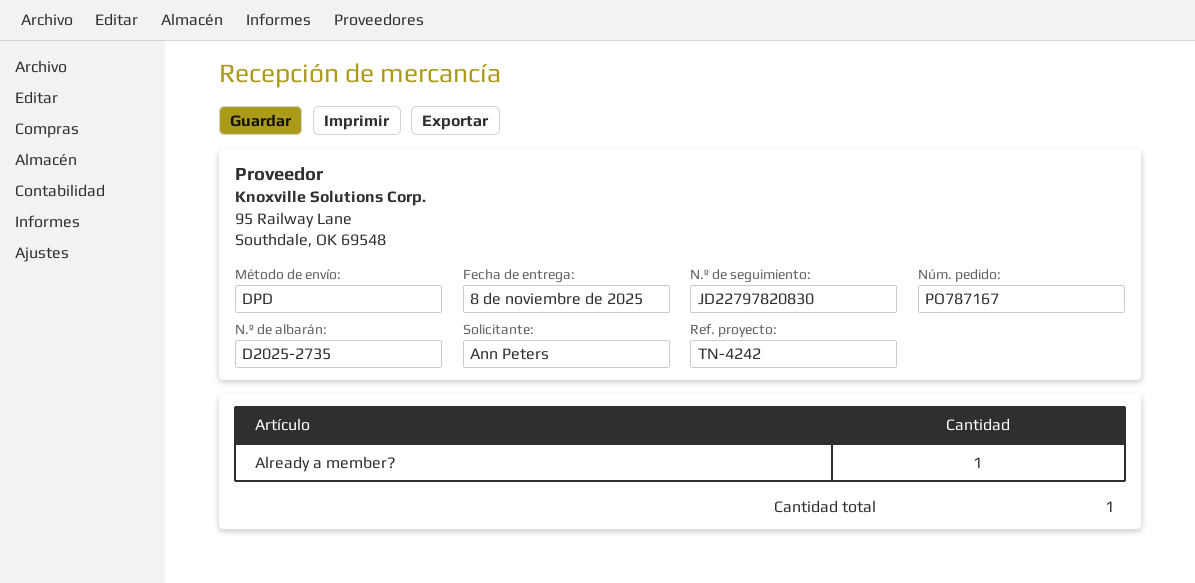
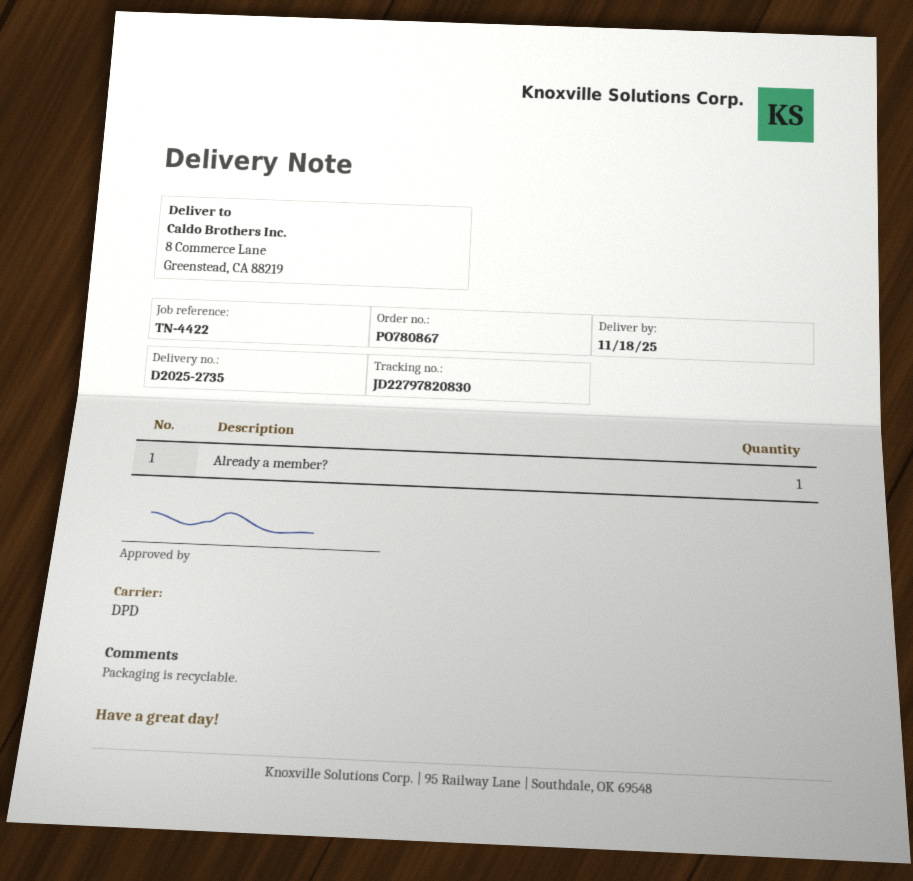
order number: PO787167 -> PO780867
delivery date: 2025-11-08 -> 2025-11-18
reference: TN-4242 -> TN-4422

